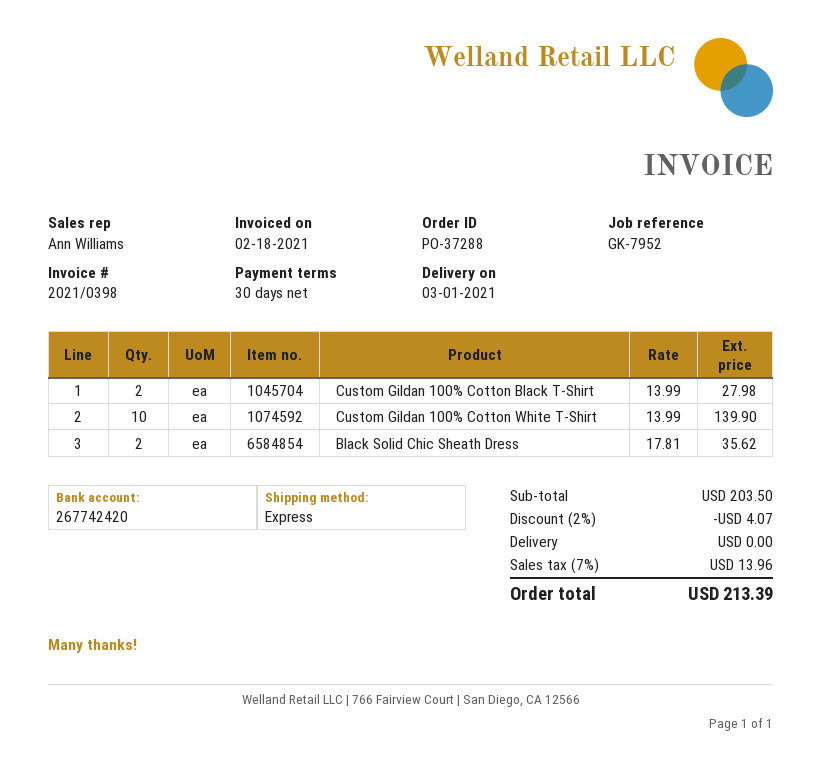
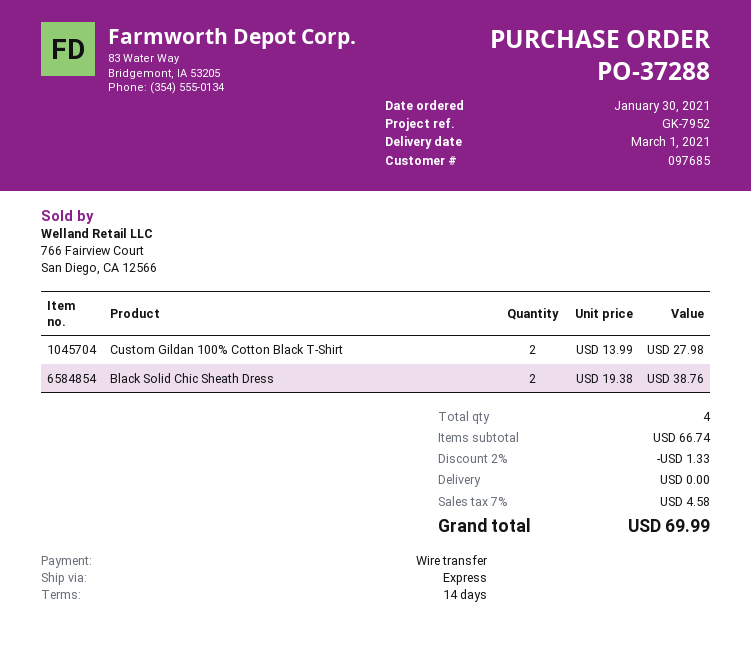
payment terms: 30 days -> 14 days
Custom Gildan 100% Cotton White T-Shirt: 10 x 13.99 = 139.90 -> none
Black Solid Chic Sheath Dress: 2 x 17.81 = 35.62 -> 2 x 19.38 = 38.76
subtotal: 203.50 -> 66.74
discount: 2% = 4.07 -> 2% = 1.33
tax: 7% = 13.96 -> 7% = 4.58
total: 213.39 -> 69.99

